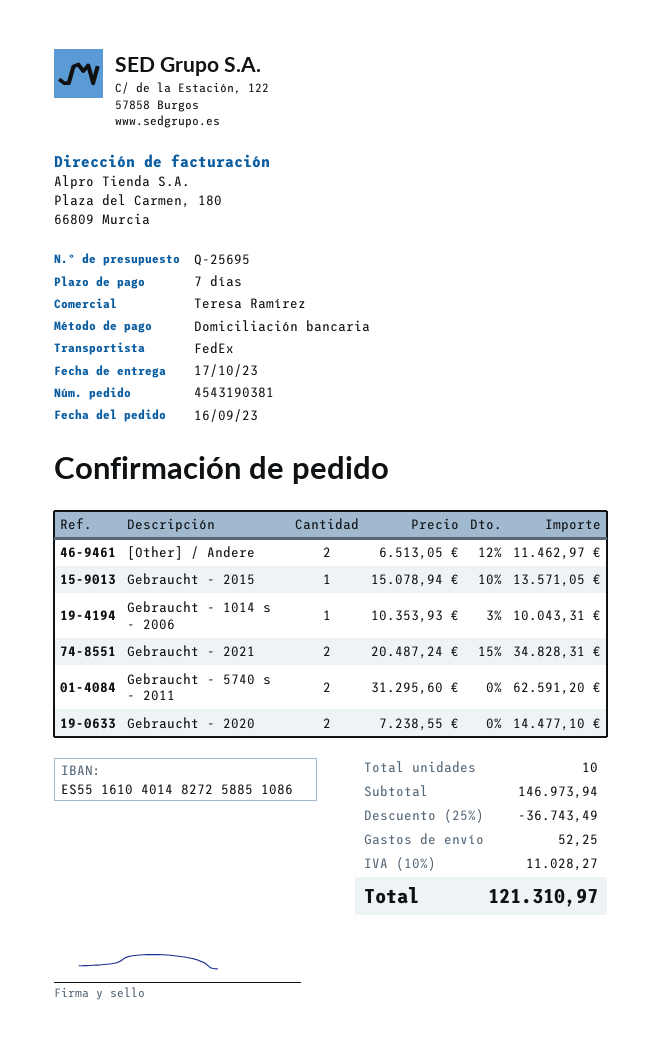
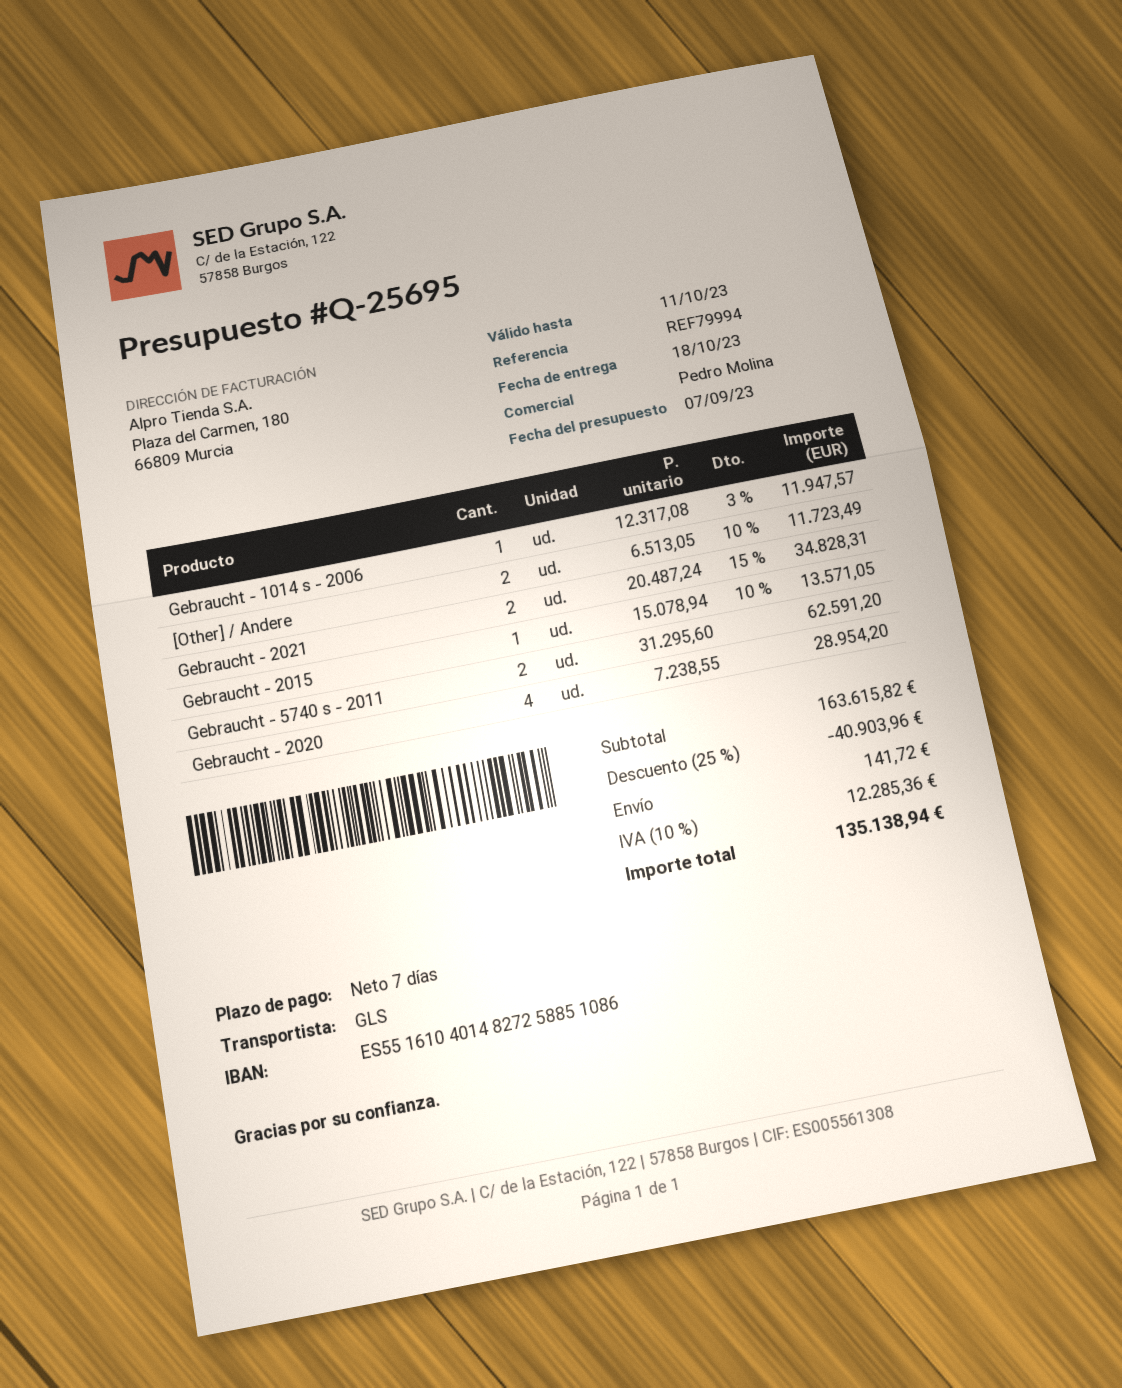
delivery date: 2023-10-17 -> 2023-10-18
sales rep: Teresa Ramírez -> Pedro Molina
shipping method: FedEx -> GLS
[Other] / Andere: 2 x 6513.05 - 12% = 11462.97 -> 2 x 6513.05 - 10% = 11723.49
Gebraucht - 1014 s - 2006: 1 x 10353.93 - 3% = 10043.31 -> 1 x 12317.08 - 3% = 11947.57
Gebraucht - 2020: 2 x 7238.55 = 14477.10 -> 4 x 7238.55 = 28954.20
subtotal: 146973.94 -> 163615.82
discount: 25% = 36743.49 -> 25% = 40903.96
shipping: 52.25 -> 141.72
tax: 10% = 11028.27 -> 10% = 12285.36
total: 121310.97 -> 135138.94

